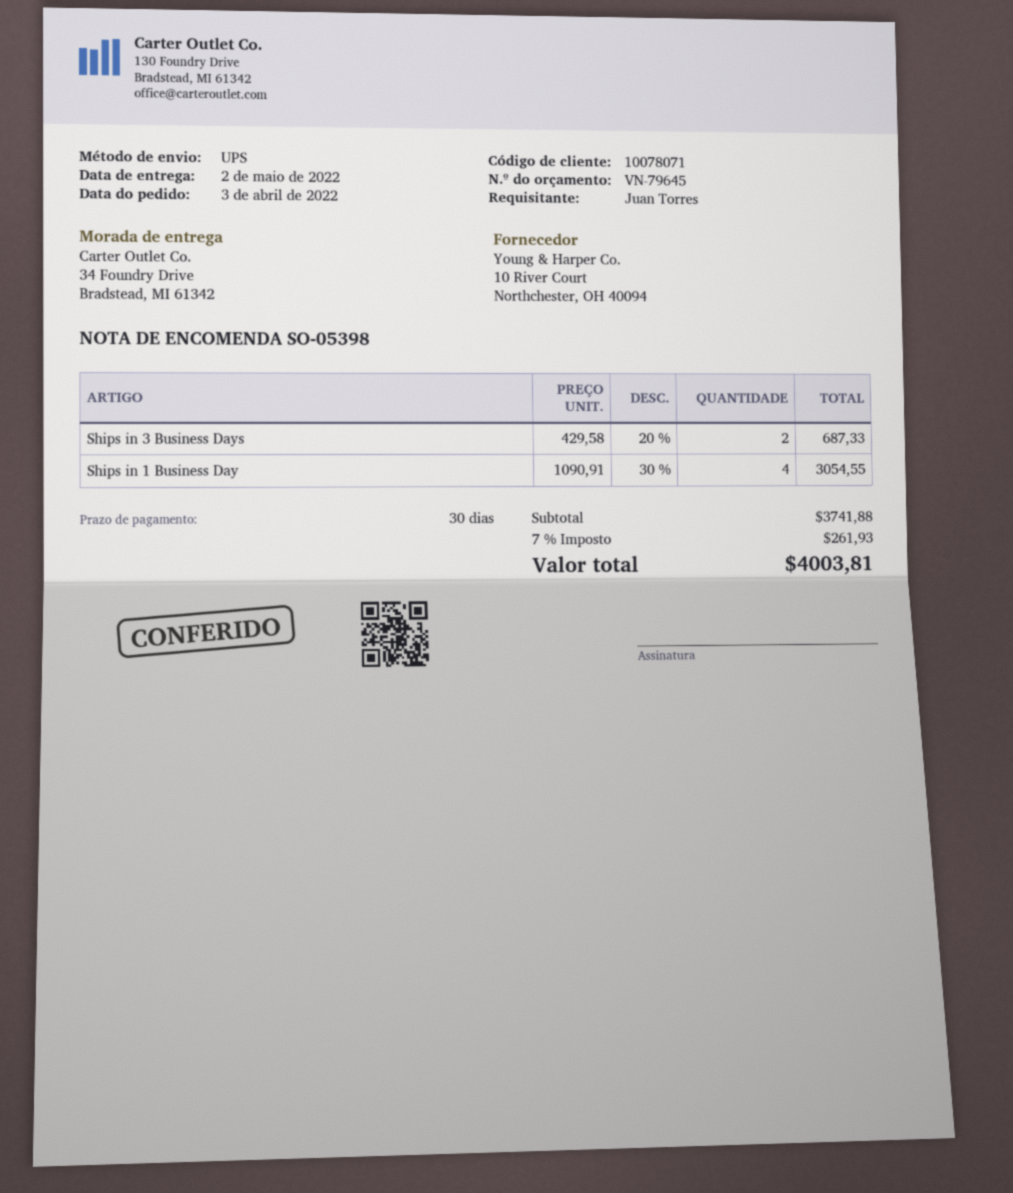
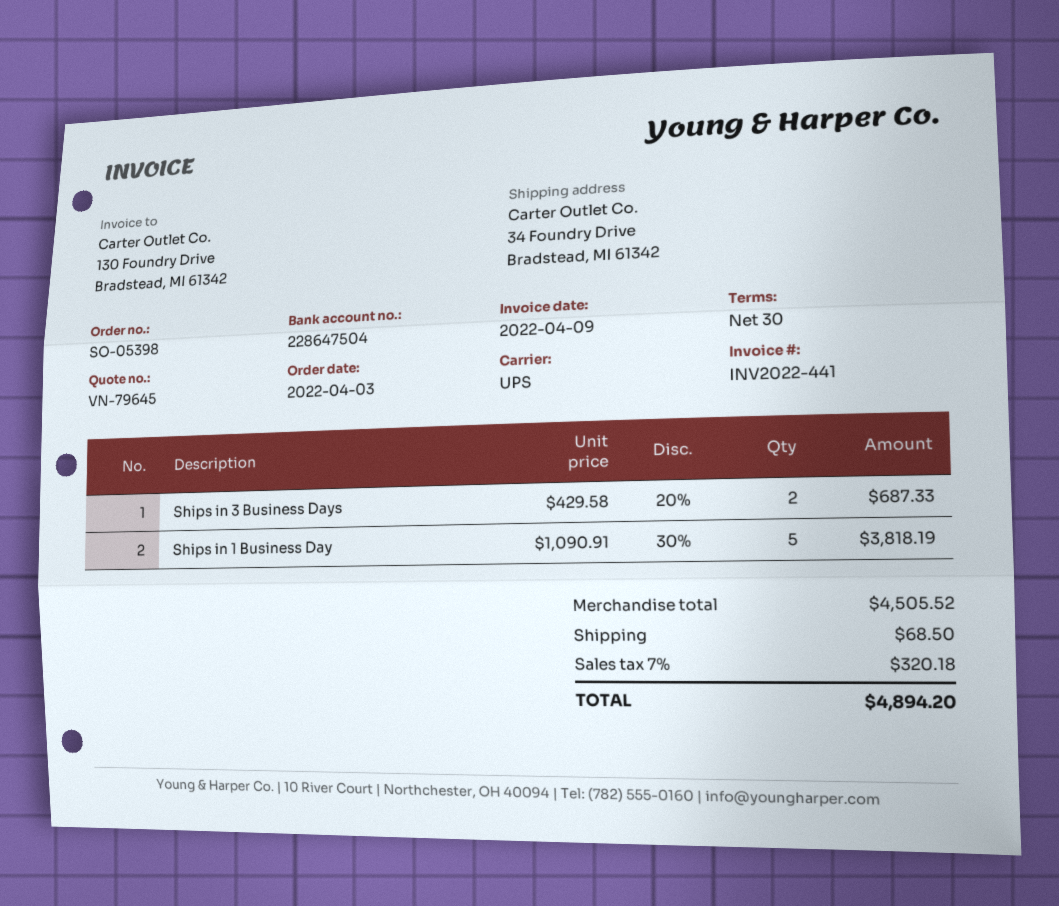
Ships in 1 Business Day: 4 x 1090.91 - 30% = 3054.55 -> 5 x 1090.91 - 30% = 3818.19
subtotal: 3741.88 -> 4505.52
shipping: none -> 68.50
tax: 7% = 261.93 -> 7% = 320.18
total: 4003.81 -> 4894.20

